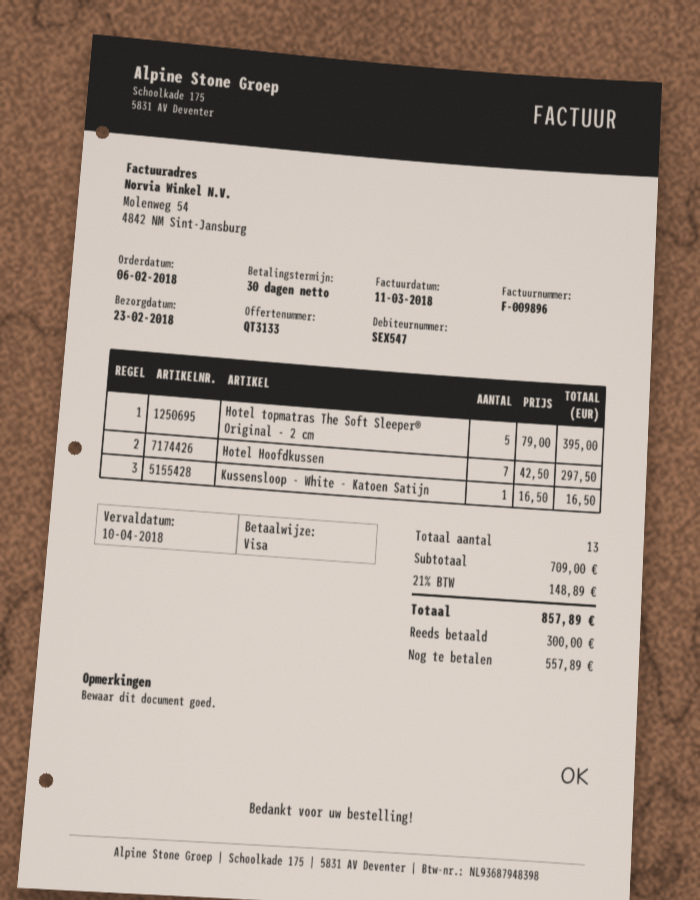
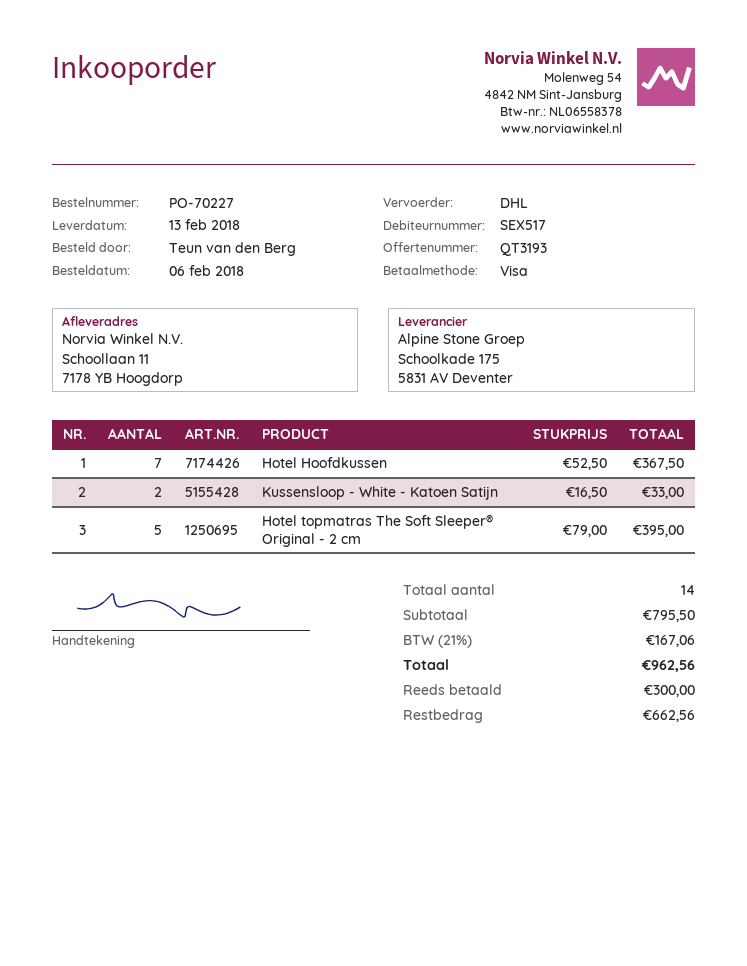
quote number: QT3133 -> QT3193
delivery date: 2018-02-23 -> 2018-02-13
customer number: SEX547 -> SEX517
Hotel Hoofdkussen: 7 x 42.50 = 297.50 -> 7 x 52.50 = 367.50
Kussensloop - White - Katoen Satijn: 1 x 16.50 = 16.50 -> 2 x 16.50 = 33.00
total quantity: 13 -> 14
subtotal: 709.00 -> 795.50
tax: 21% = 148.89 -> 21% = 167.06
total: 857.89 -> 962.56
balance: 557.89 -> 662.56

